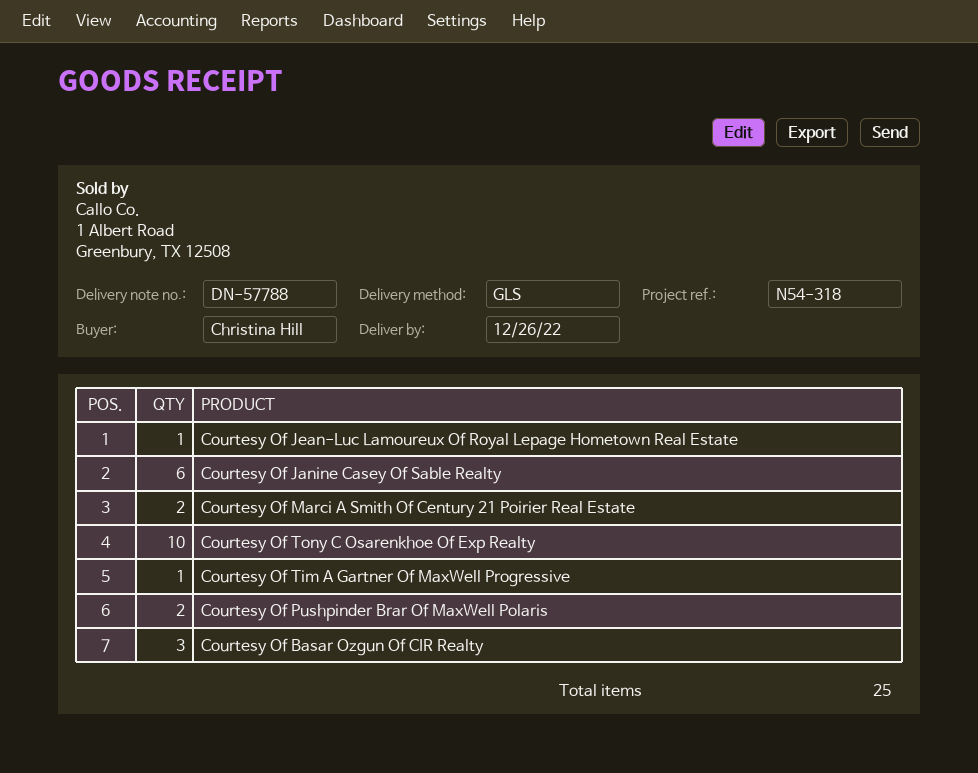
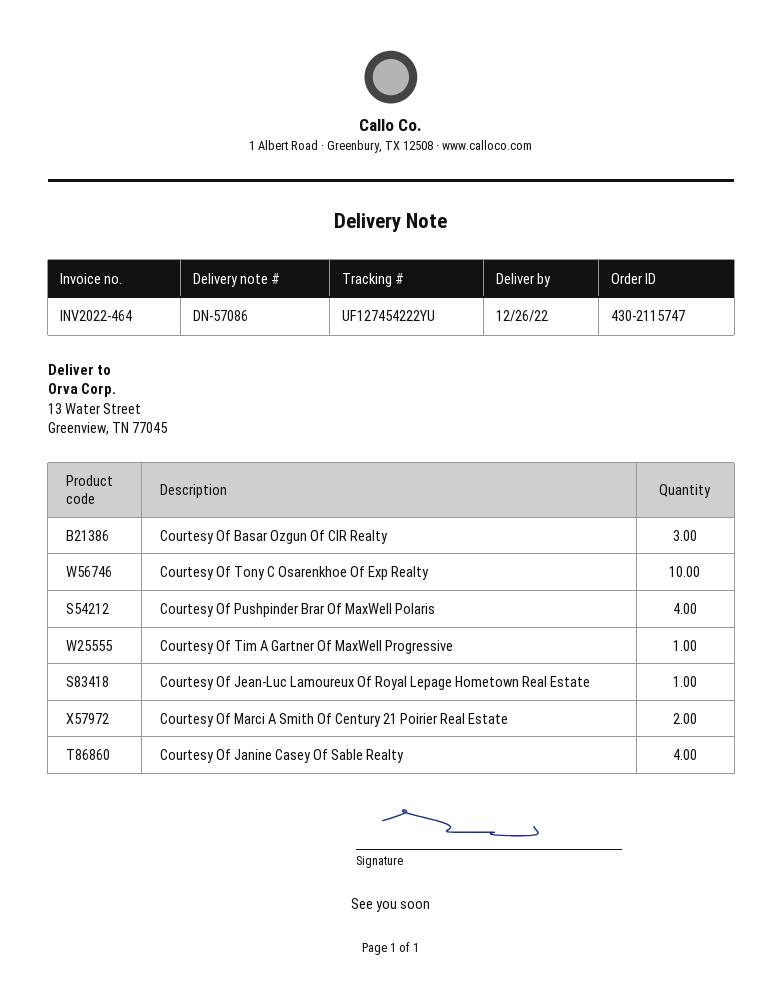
delivery note number: DN-57788 -> DN-57086
Courtesy Of Janine Casey Of Sable Realty: 6 -> 4
Courtesy Of Pushpinder Brar Of MaxWell Polaris: 2 -> 4

